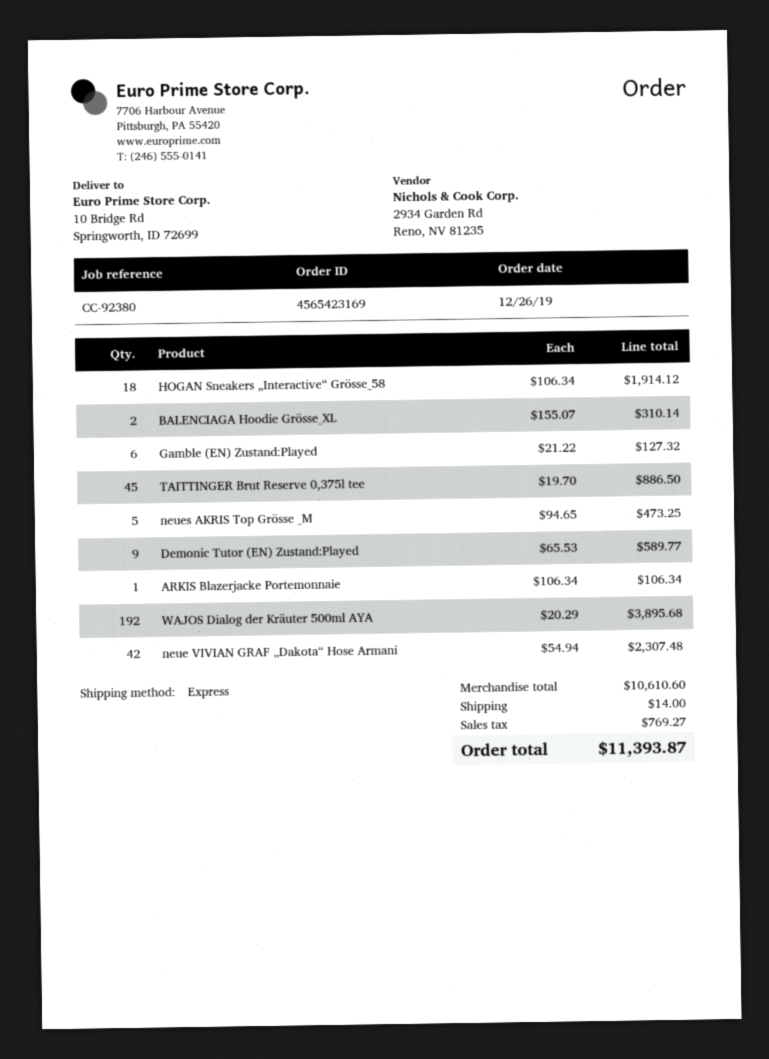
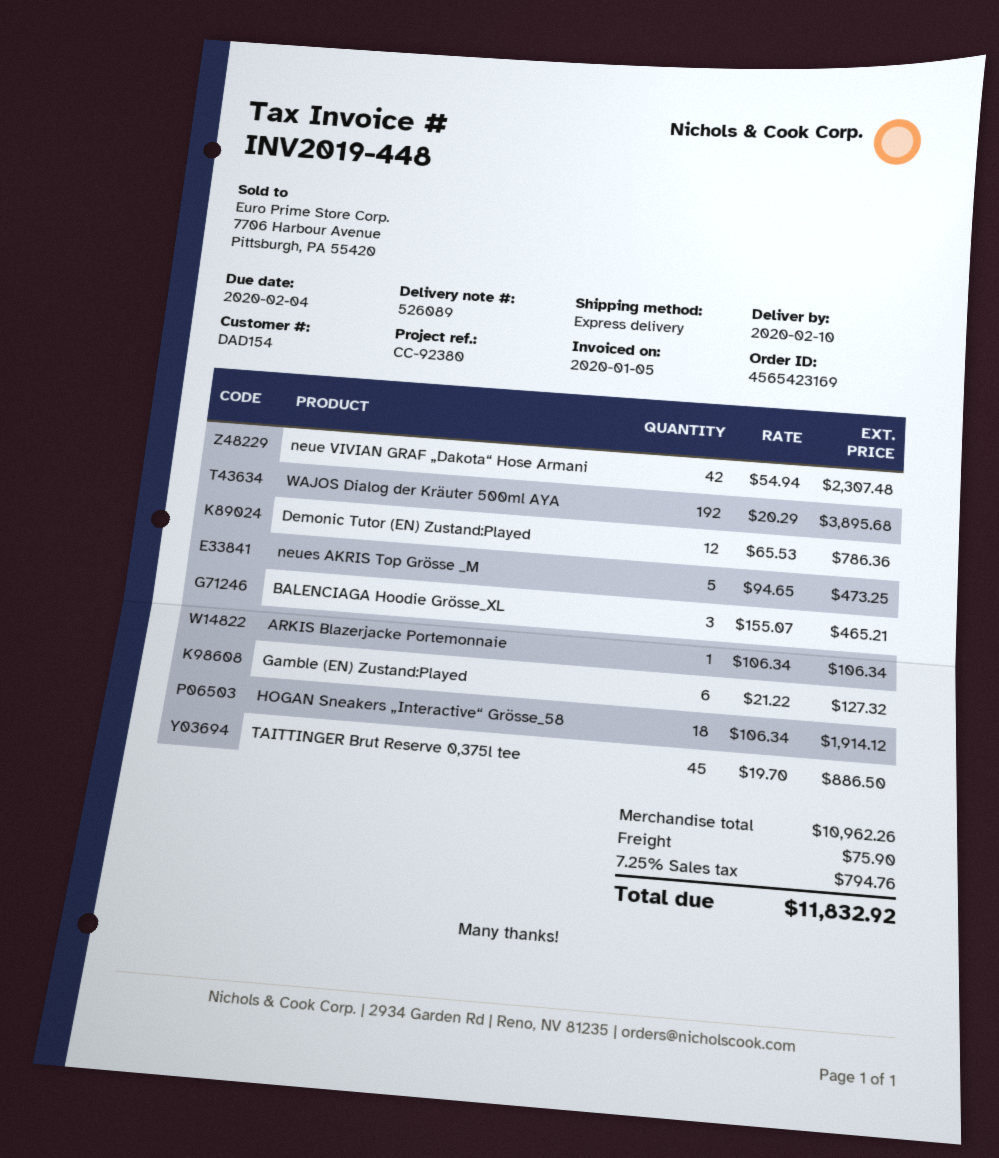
BALENCIAGA Hoodie Grösse_XL: 2 x 155.07 = 310.14 -> 3 x 155.07 = 465.21
Demonic Tutor (EN) Zustand:Played: 9 x 65.53 = 589.77 -> 12 x 65.53 = 786.36
subtotal: 10610.60 -> 10962.26
shipping: 14.00 -> 75.90
tax: 769.27 -> 794.76
total: 11393.87 -> 11832.92

